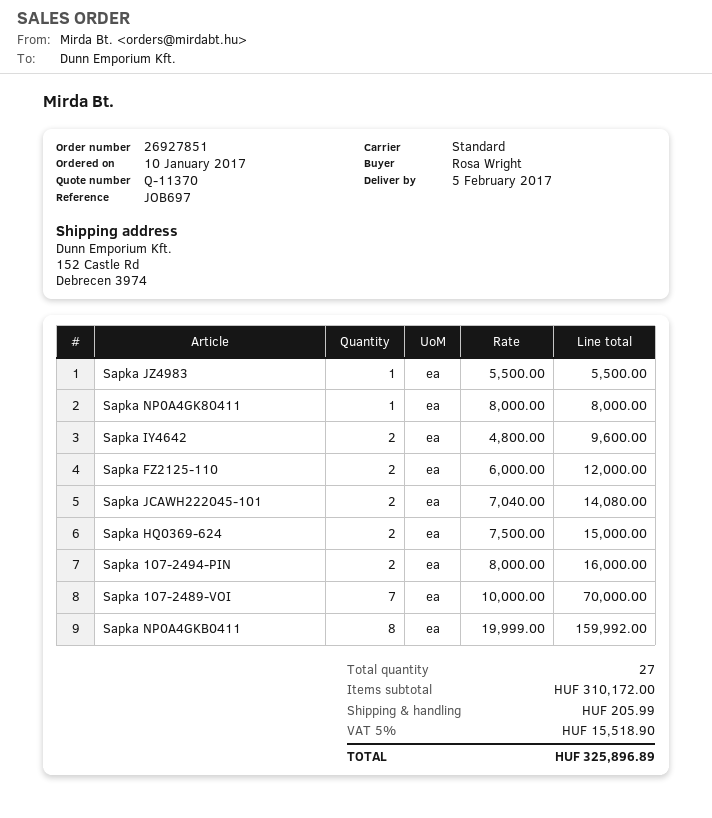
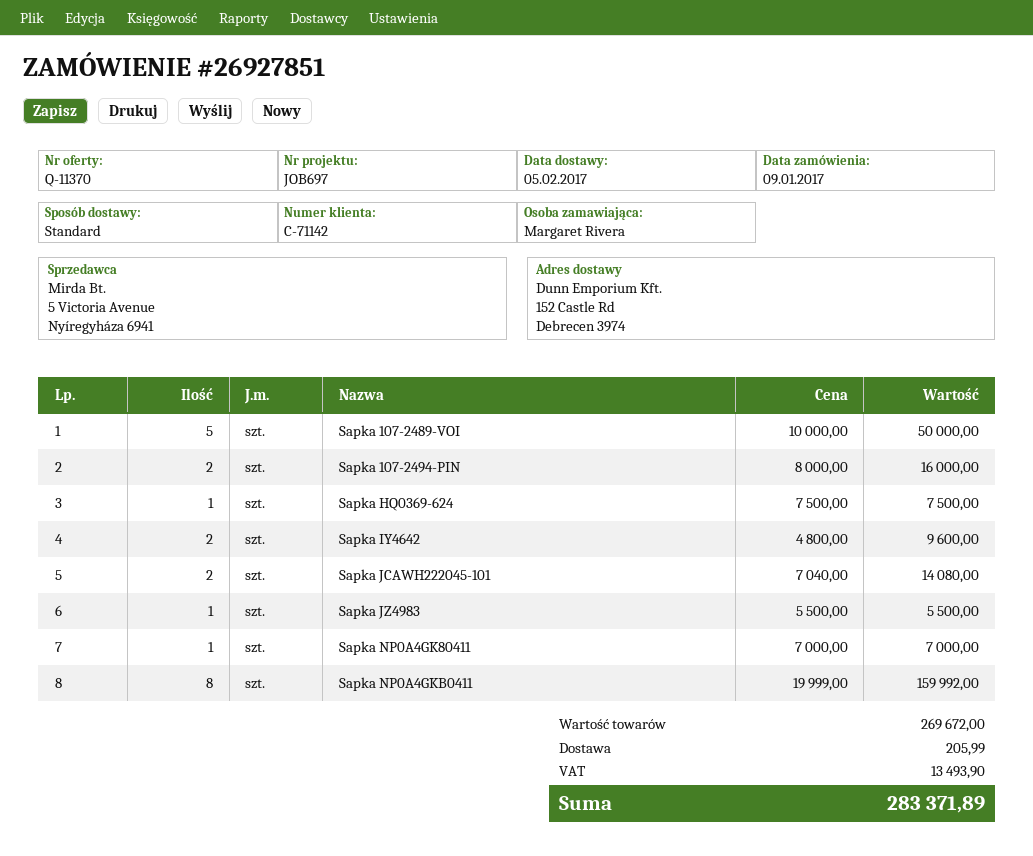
order date: 2017-01-10 -> 2017-01-09
ordered by: Rosa Wright -> Margaret Rivera
Sapka NP0A4GK80411: 1 x 8000.00 = 8000.00 -> 1 x 7000.00 = 7000.00
Sapka FZ2125-110: 2 x 6000.00 = 12000.00 -> none
Sapka HQ0369-624: 2 x 7500.00 = 15000.00 -> 1 x 7500.00 = 7500.00
Sapka 107-2489-VOI: 7 x 10000.00 = 70000.00 -> 5 x 10000.00 = 50000.00
subtotal: 310172.00 -> 269672.00
tax: 15518.90 -> 13493.90
total: 325896.89 -> 283371.89

